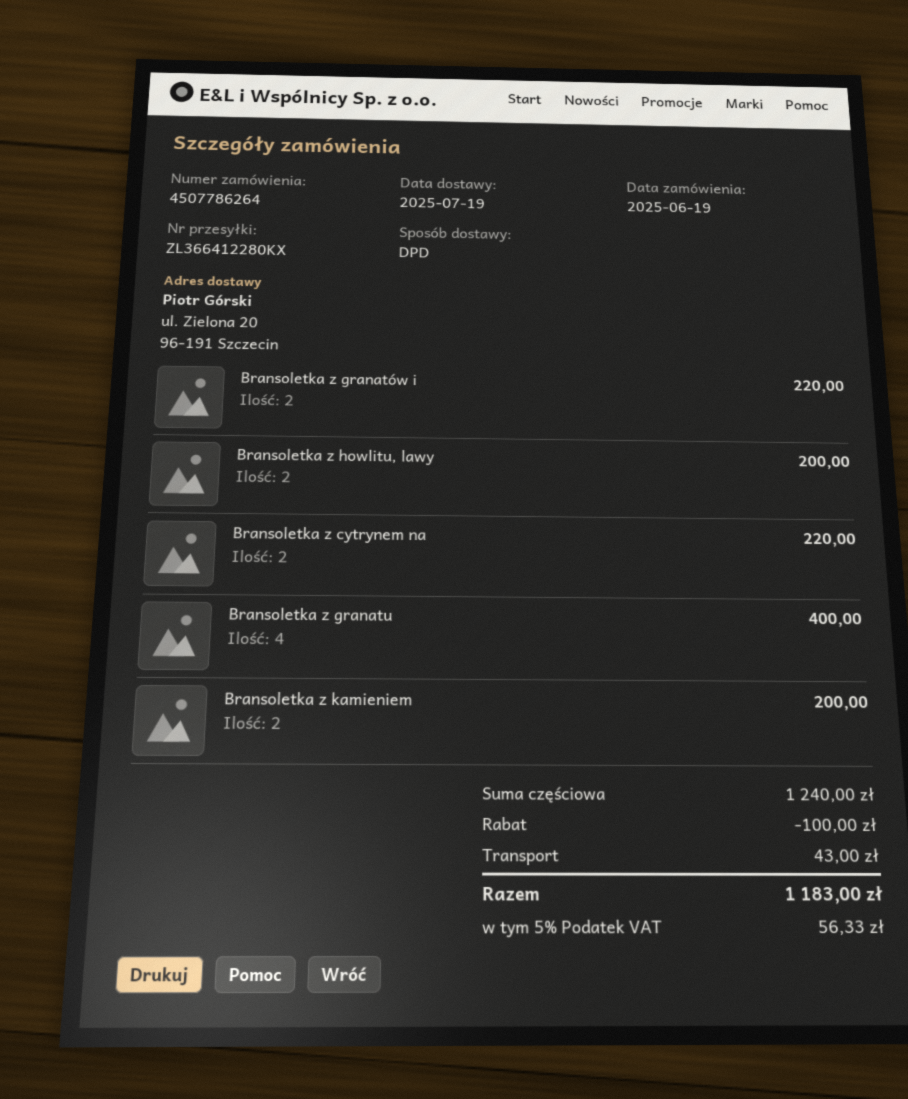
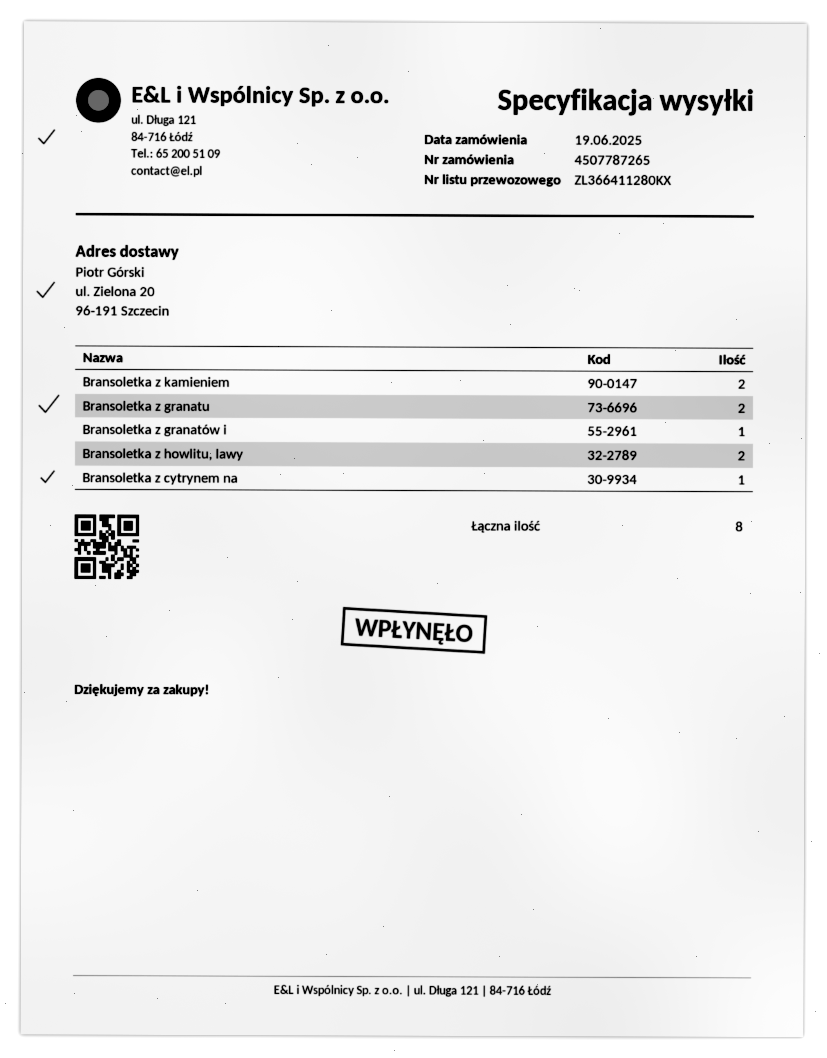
order number: 4507786264 -> 4507787265
tracking number: ZL366412280KX -> ZL366411280KX
Bransoletka z granatów i: 2 -> 1
Bransoletka z cytrynem na: 2 -> 1
Bransoletka z granatu: 4 -> 2

